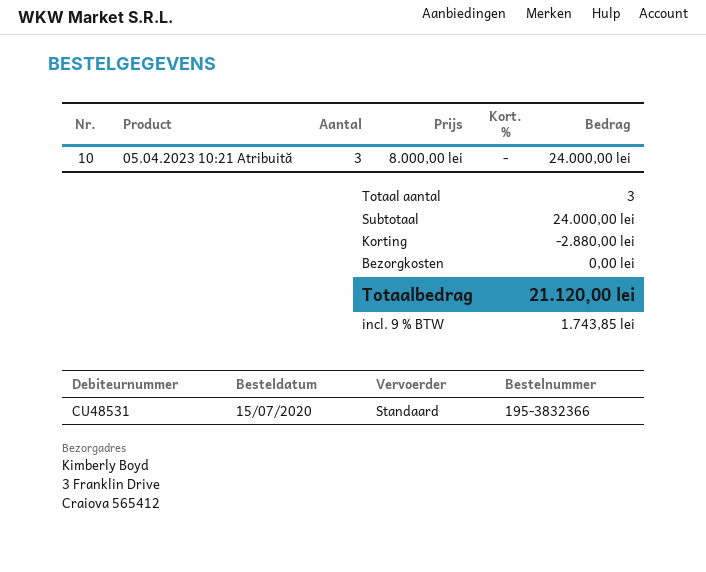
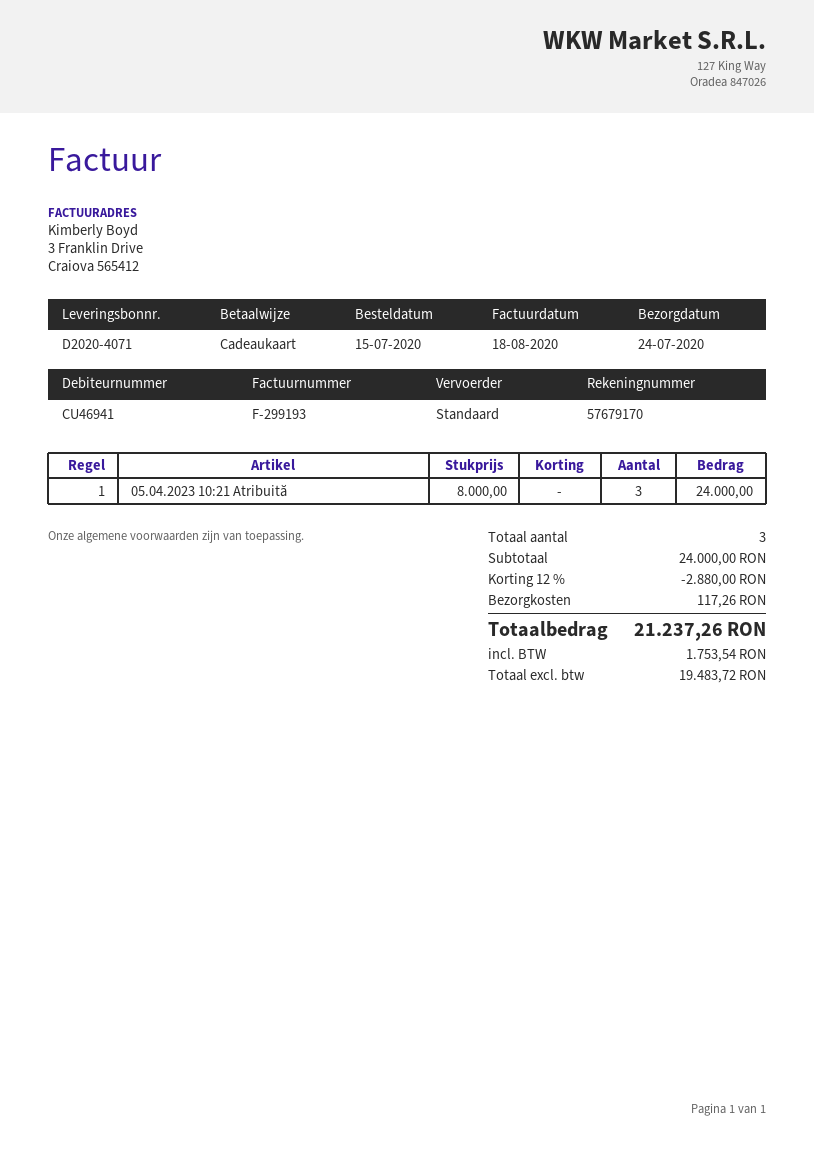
customer number: CU48531 -> CU46941
shipping: 0.00 -> 117.26
tax: 1743.85 -> 1753.54
total: 21120.00 -> 21237.26

